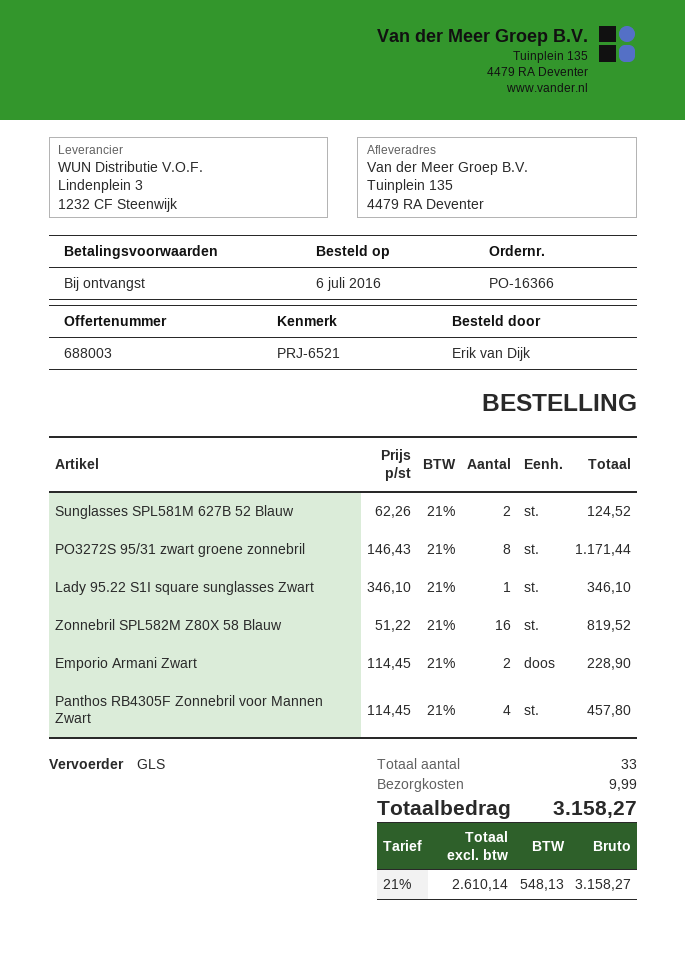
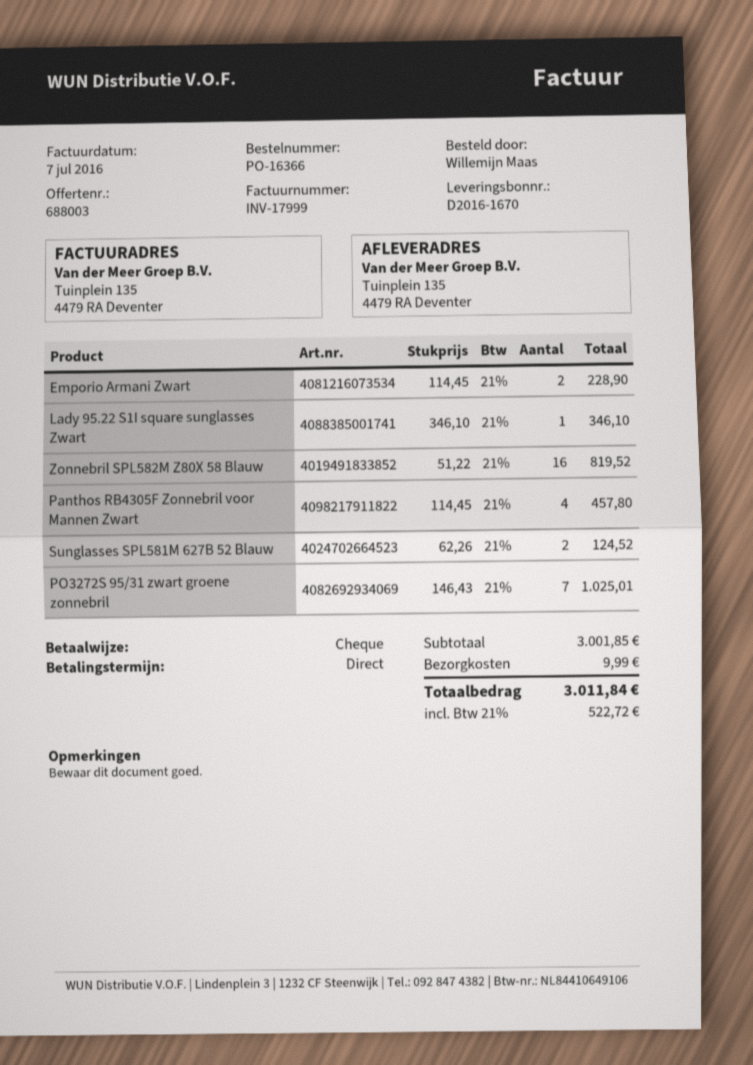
ordered by: Erik van Dijk -> Willemijn Maas
PO3272S 95/31 zwart groene zonnebril: 8 x 146.43 = 1171.44 -> 7 x 146.43 = 1025.01
tax: 21% = 548.13 -> 21% = 522.72
total: 3158.27 -> 3011.84

